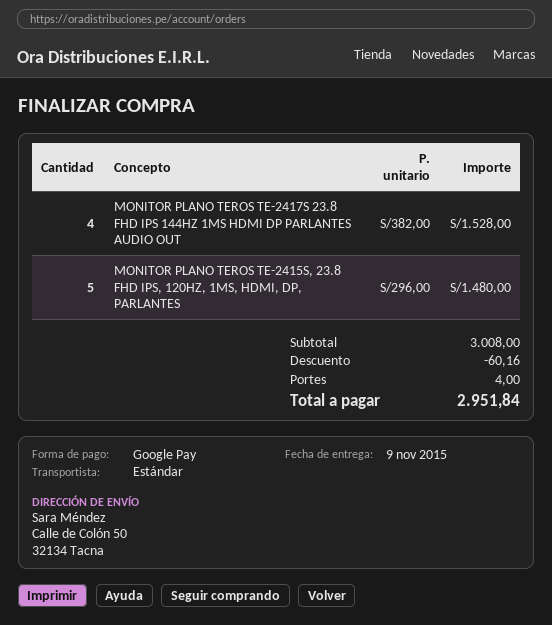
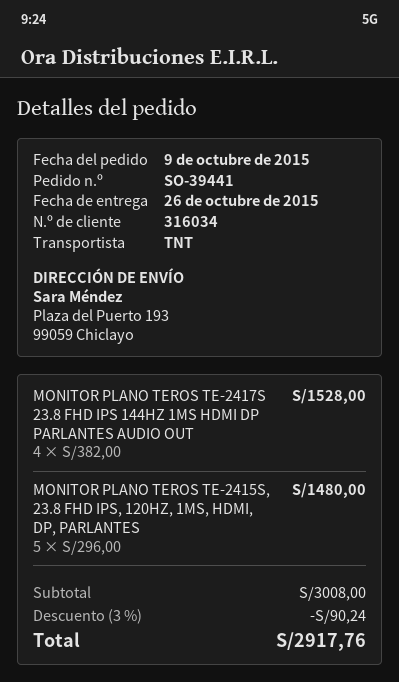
delivery date: 2015-11-09 -> 2015-10-26
shipping method: standard -> TNT
ship to: Calle de Colón 50, 32134 Tacna -> Plaza del Puerto 193, 99059 Chiclayo
discount: 60.16 -> 90.24
shipping: 4.00 -> none
total: 2951.84 -> 2917.76

